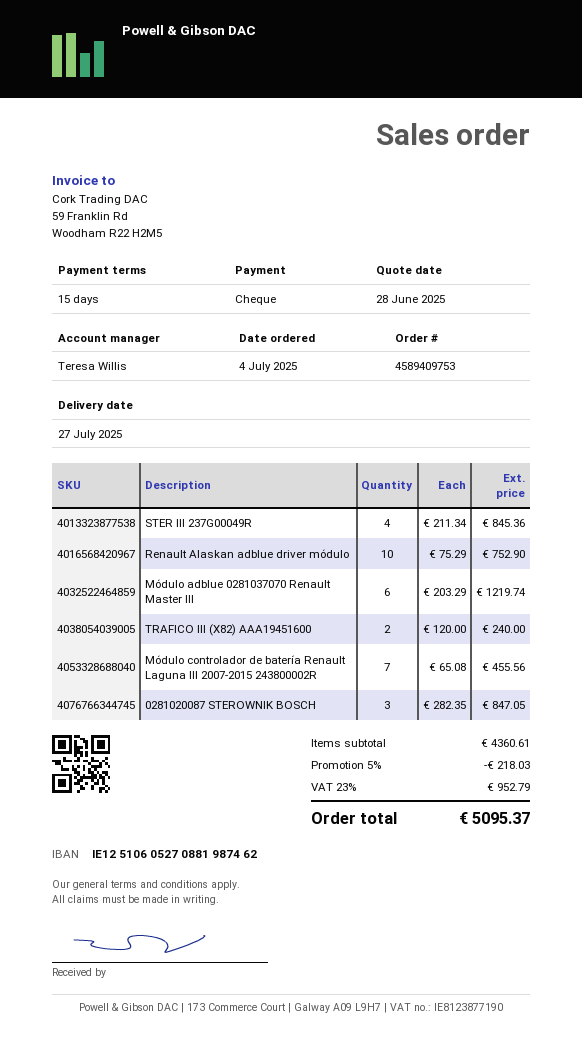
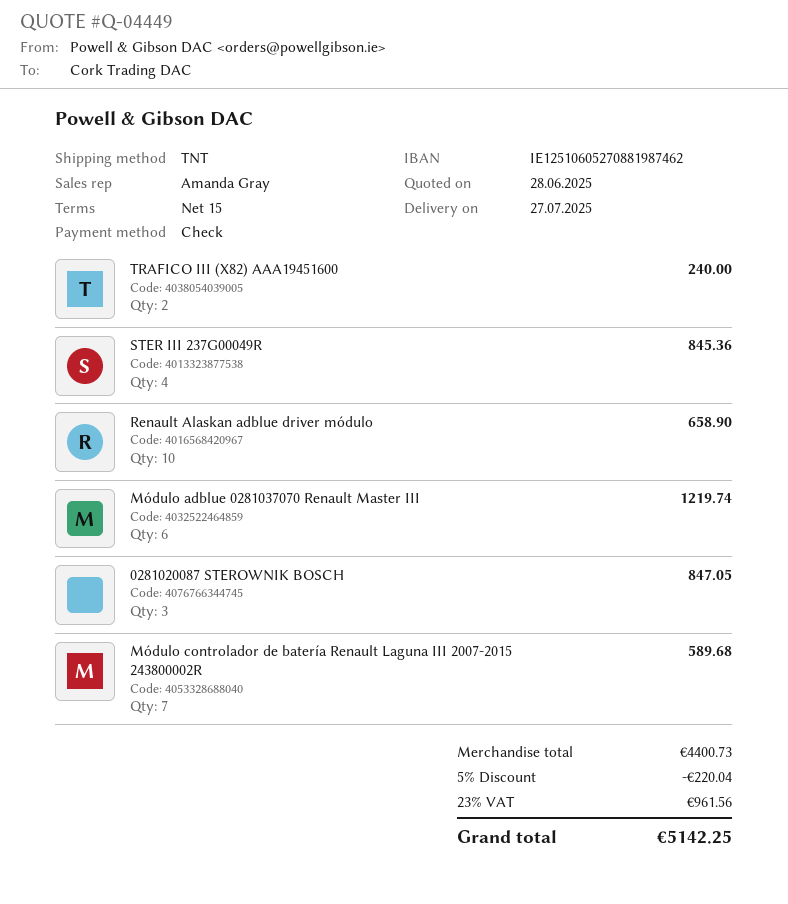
sales rep: Teresa Willis -> Amanda Gray
Renault Alaskan adblue driver módulo: 10 for 752.90 -> 10 for 658.90
Módulo controlador de batería Renault Laguna III 2007-2015 243800002R: 7 for 455.56 -> 7 for 589.68
subtotal: 4360.61 -> 4400.73
discount: 5% = 218.03 -> 5% = 220.04
tax: 23% = 952.79 -> 23% = 961.56
total: 5095.37 -> 5142.25

